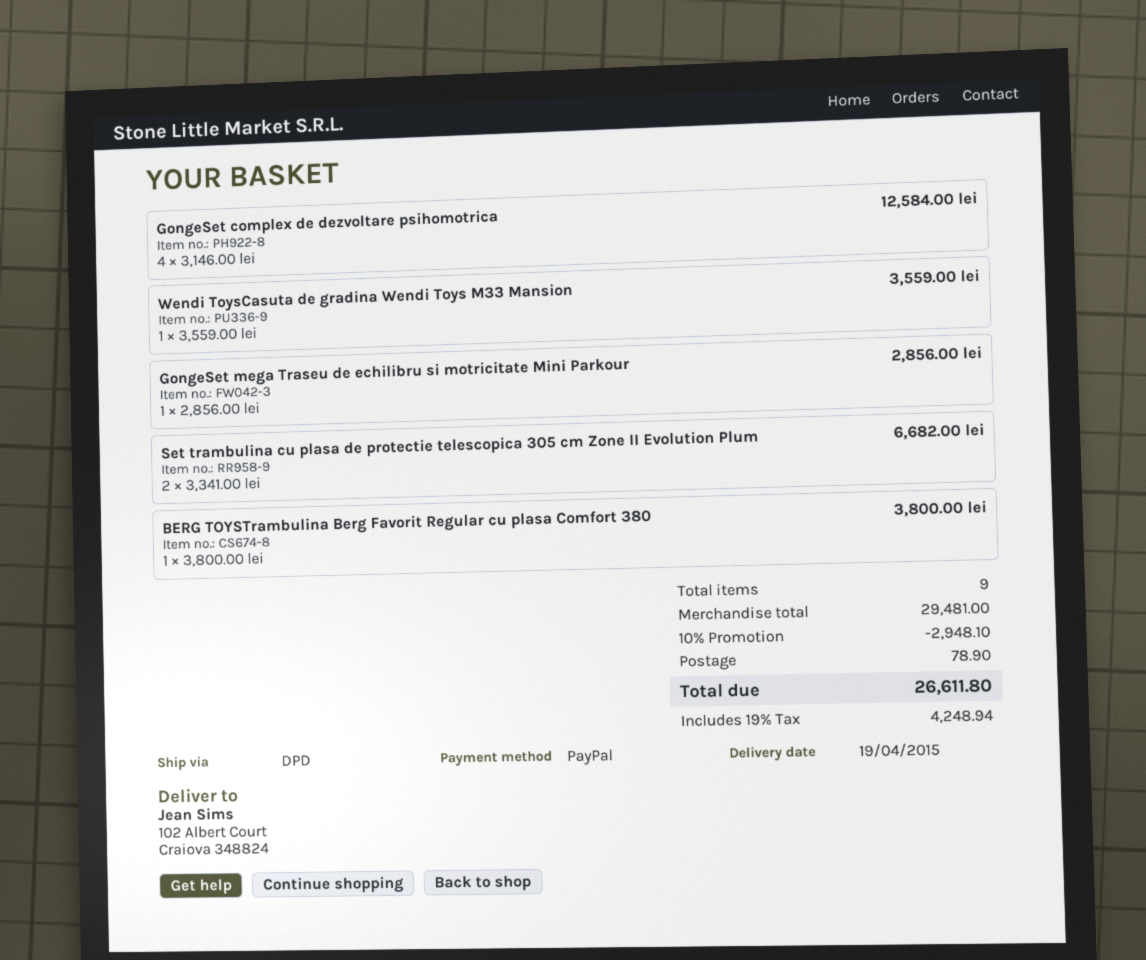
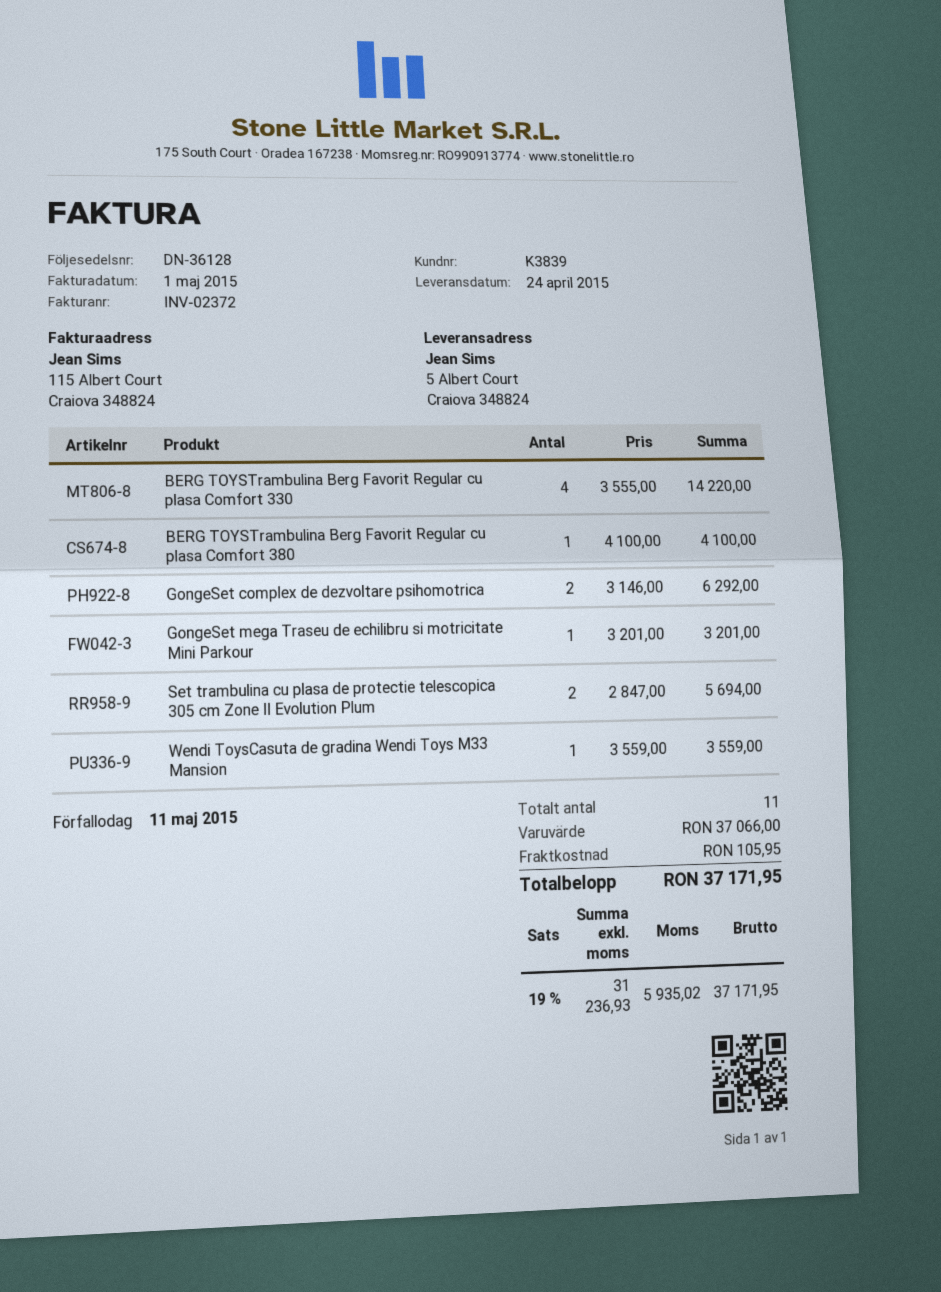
delivery date: 2015-04-19 -> 2015-04-24
ship to: 102 Albert Court, Craiova 348824 -> 5 Albert Court, Craiova 348824
GongeSet complex de dezvoltare psihomotrica: 4 x 3146.00 = 12584.00 -> 2 x 3146.00 = 6292.00
GongeSet mega Traseu de echilibru si motricitate Mini Parkour: 1 x 2856.00 = 2856.00 -> 1 x 3201.00 = 3201.00
Set trambulina cu plasa de protectie telescopica 305 cm Zone II Evolution Plum: 2 x 3341.00 = 6682.00 -> 2 x 2847.00 = 5694.00
BERG TOYSTrambulina Berg Favorit Regular cu plasa Comfort 380: 1 x 3800.00 = 3800.00 -> 1 x 4100.00 = 4100.00
BERG TOYSTrambulina Berg Favorit Regular cu plasa Comfort 330: none -> 4 x 3555.00 = 14220.00
total quantity: 9 -> 11
subtotal: 29481.00 -> 37066.00
discount: 10% = 2948.10 -> none
shipping: 78.90 -> 105.95
tax: 19% = 4248.94 -> 19% = 5935.02
total: 26611.80 -> 37171.95

